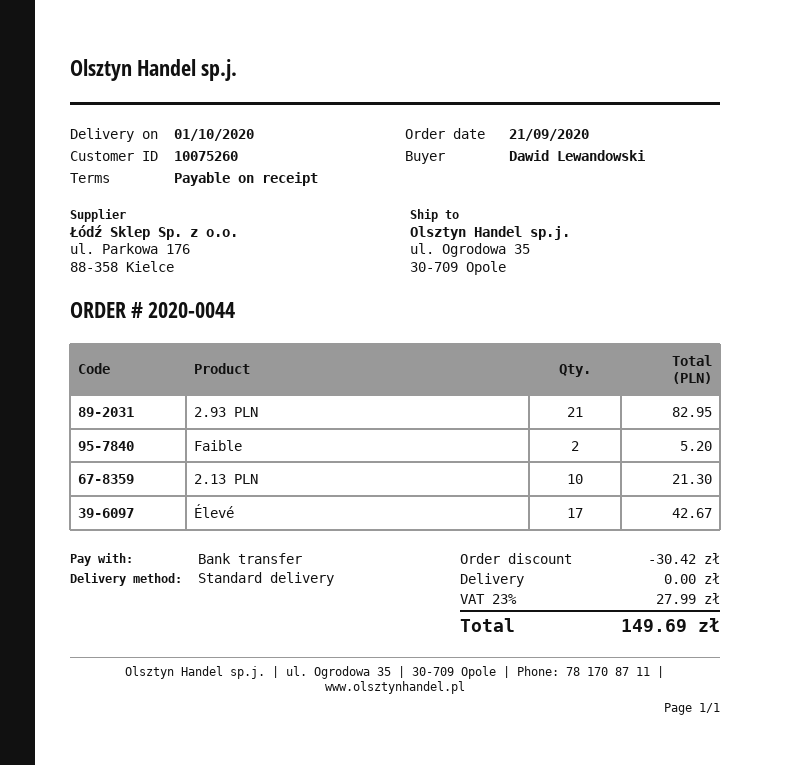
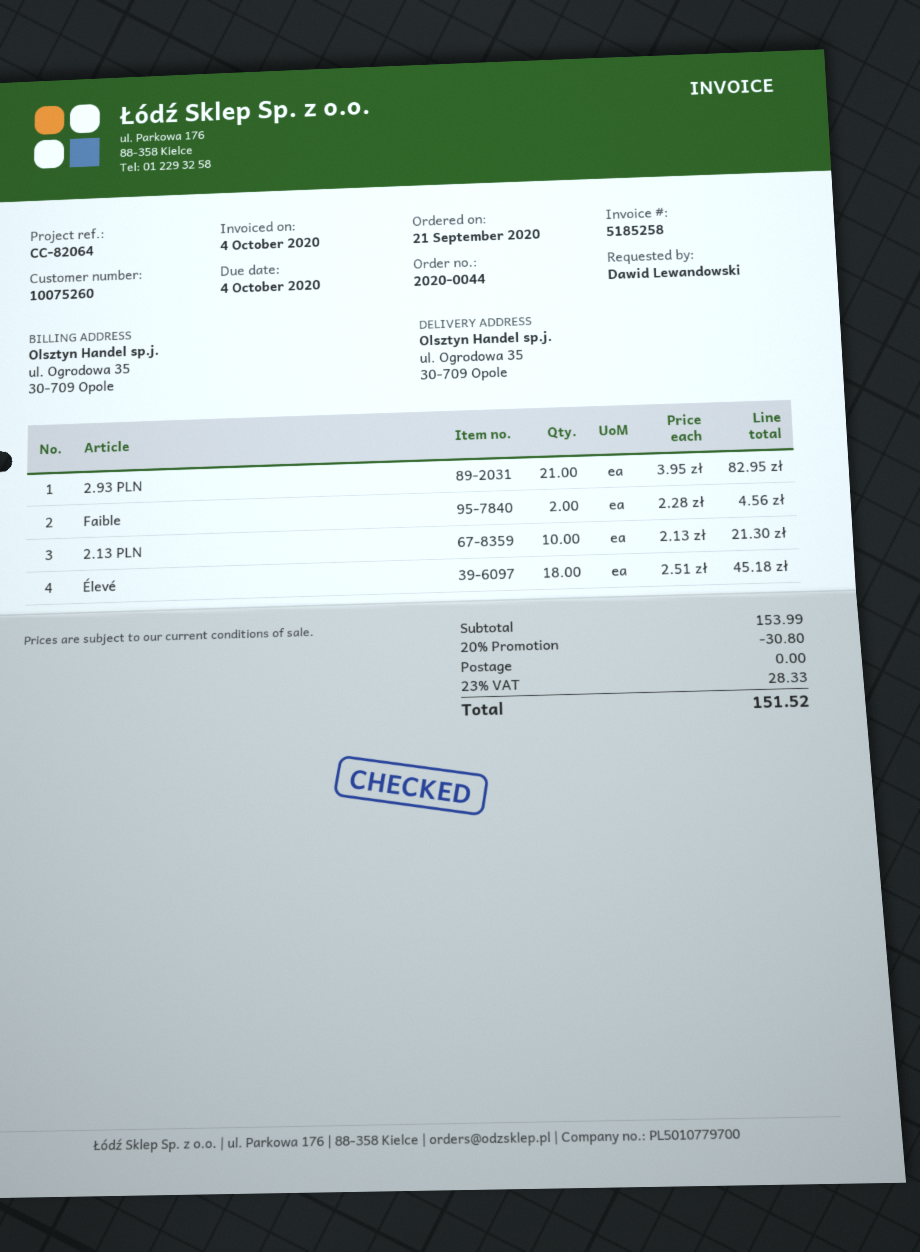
Faible: 2 for 5.20 -> 2 for 4.56
Élevé: 17 for 42.67 -> 18 for 45.18
discount: 30.42 -> 30.80
tax: 23% = 27.99 -> 23% = 28.33
total: 149.69 -> 151.52

